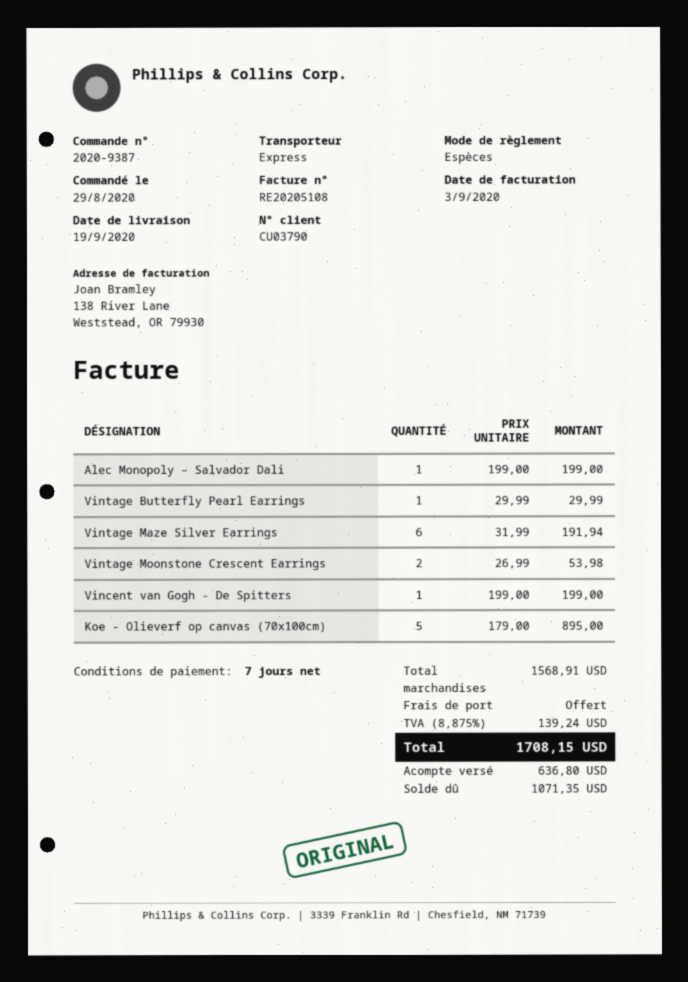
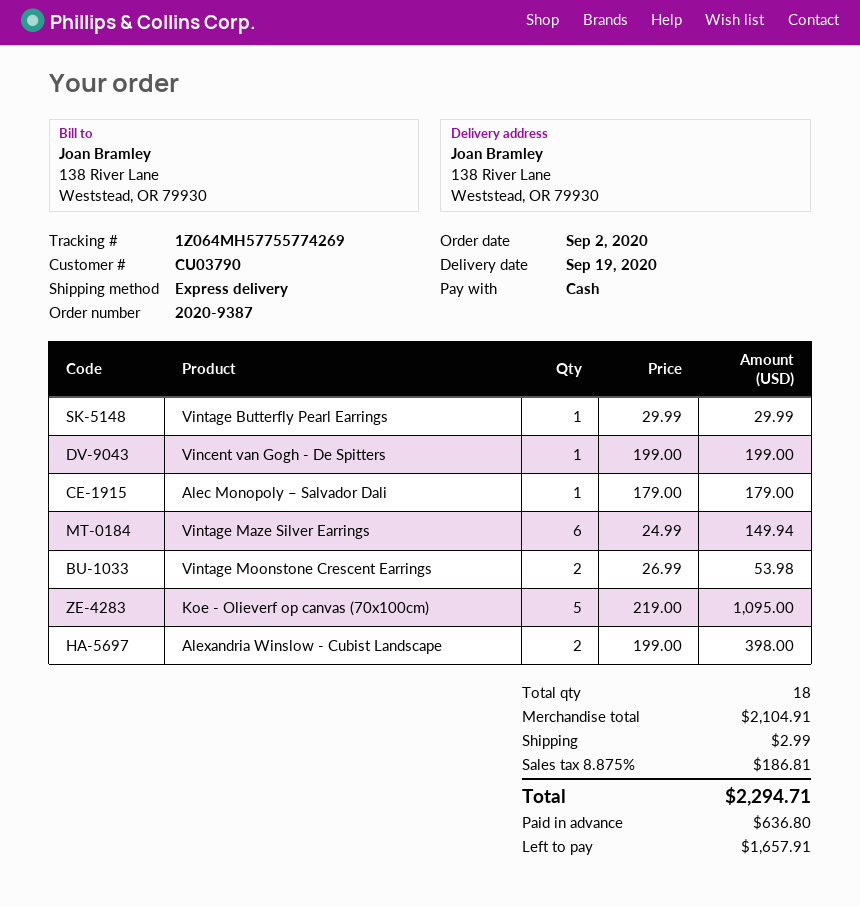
order date: 2020-08-29 -> 2020-09-02
Alec Monopoly – Salvador Dali: 1 x 199.00 = 199.00 -> 1 x 179.00 = 179.00
Vintage Maze Silver Earrings: 6 x 31.99 = 191.94 -> 6 x 24.99 = 149.94
Koe - Olieverf op canvas (70x100cm): 5 x 179.00 = 895.00 -> 5 x 219.00 = 1095.00
Alexandria Winslow - Cubist Landscape: none -> 2 x 199.00 = 398.00
subtotal: 1568.91 -> 2104.91
shipping: 0.00 -> 2.99
tax: 8.875% = 139.24 -> 8.875% = 186.81
total: 1708.15 -> 2294.71
balance: 1071.35 -> 1657.91

